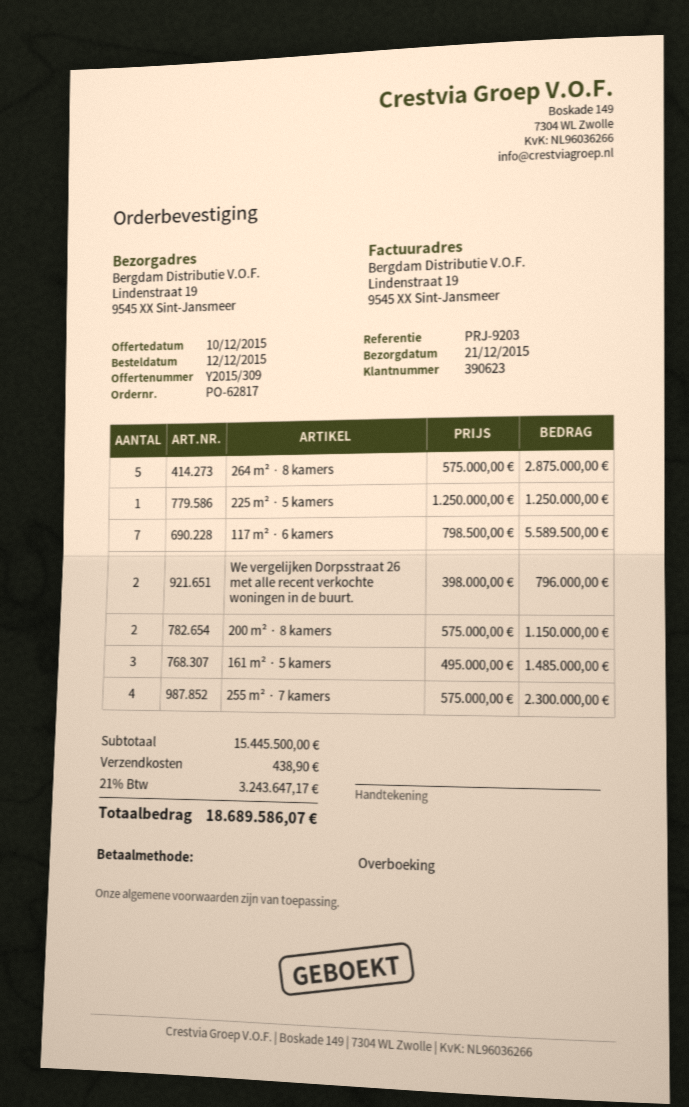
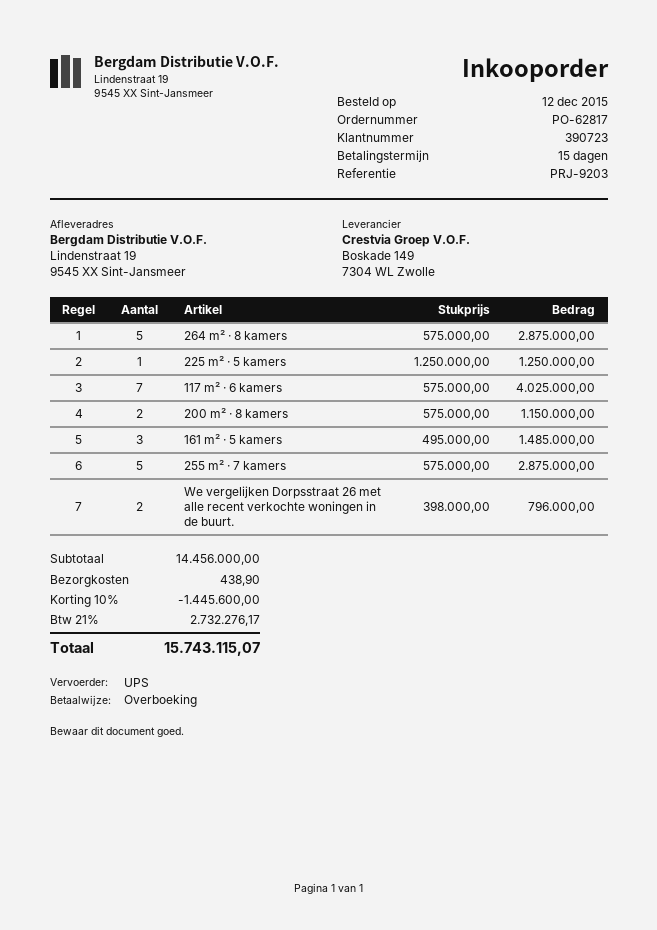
customer number: 390623 -> 390723
117 m² · 6 kamers: 7 x 798500.00 = 5589500.00 -> 7 x 575000.00 = 4025000.00
255 m² · 7 kamers: 4 x 575000.00 = 2300000.00 -> 5 x 575000.00 = 2875000.00
subtotal: 15445500.00 -> 14456000.00
discount: none -> 10% = 1445600.00
tax: 21% = 3243647.17 -> 21% = 2732276.17
total: 18689586.07 -> 15743115.07

